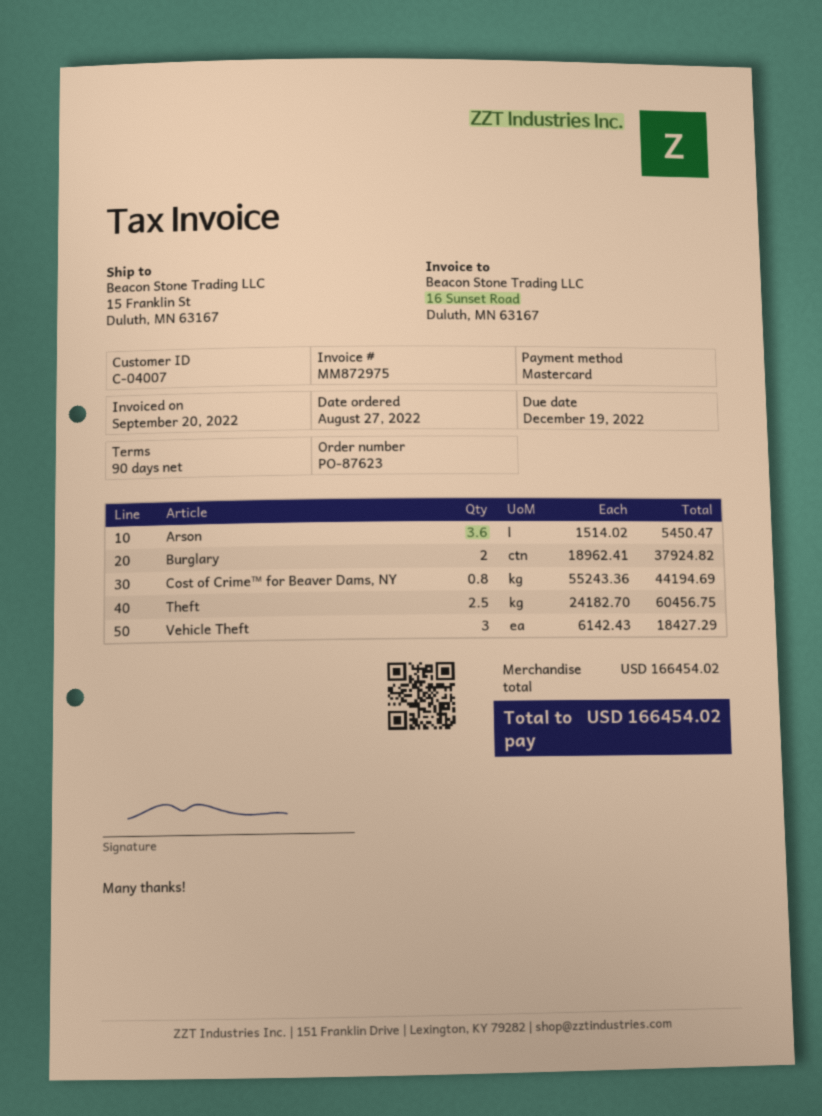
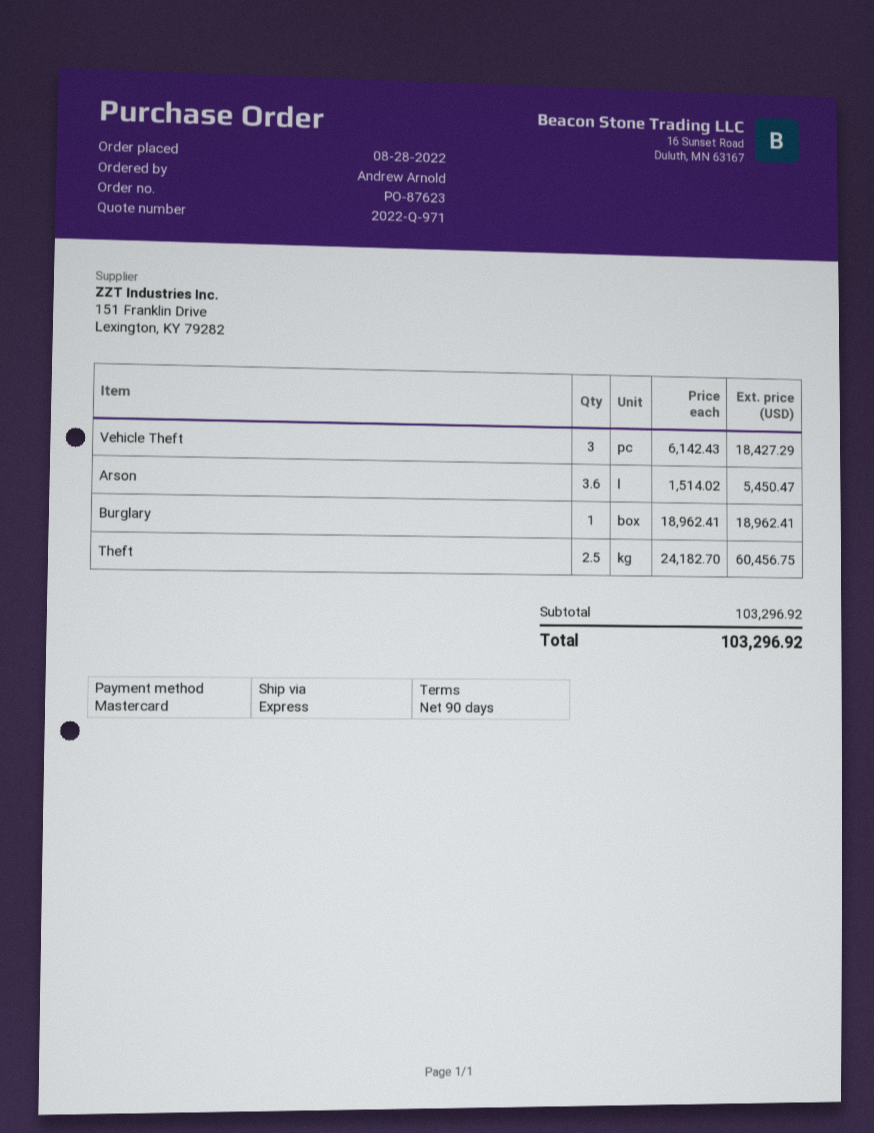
order date: 2022-08-27 -> 2022-08-28
Burglary: 2 x 18962.41 = 37924.82 -> 1 x 18962.41 = 18962.41
Cost of Crime™ for Beaver Dams, NY: 0.8 x 55243.36 = 44194.69 -> none
subtotal: 166454.02 -> 103296.92
total: 166454.02 -> 103296.92

